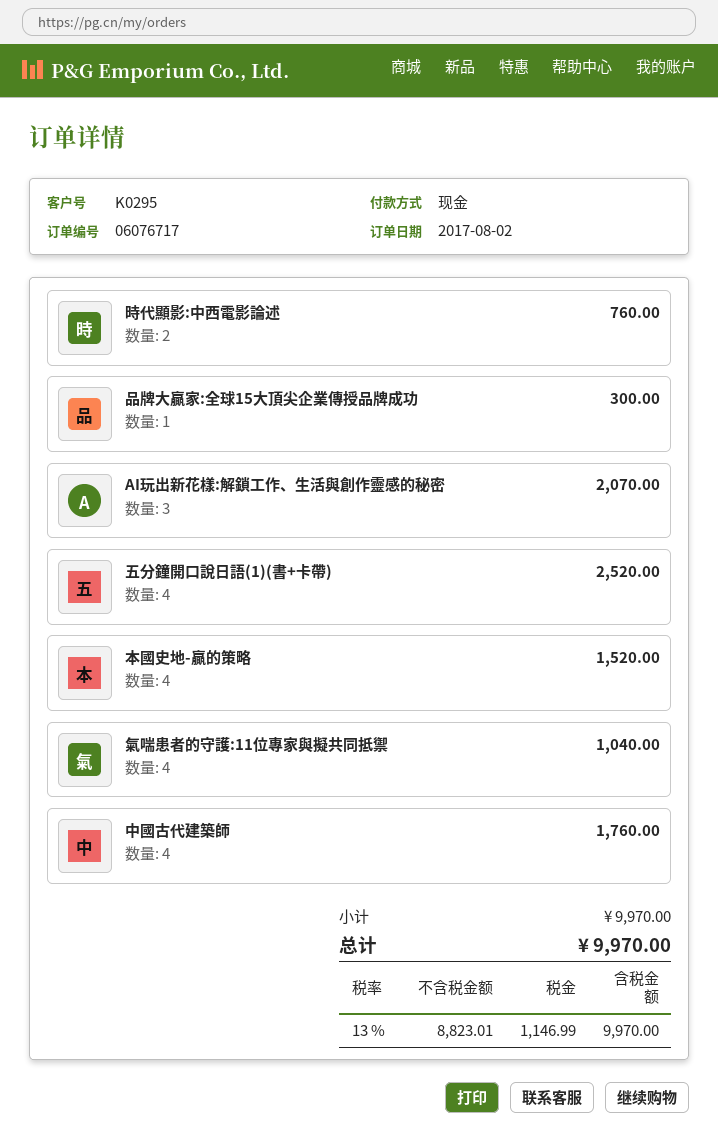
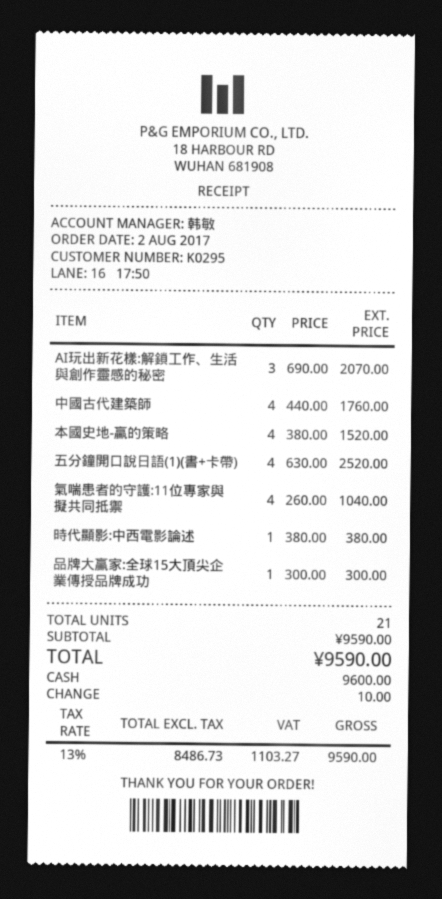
時代顯影:中西電影論述: 2 for 760.00 -> 1 for 380.00
subtotal: 9970.00 -> 9590.00
net: 8823.01 -> 8486.73
tax: 13% = 1146.99 -> 13% = 1103.27
total: 9970.00 -> 9590.00

